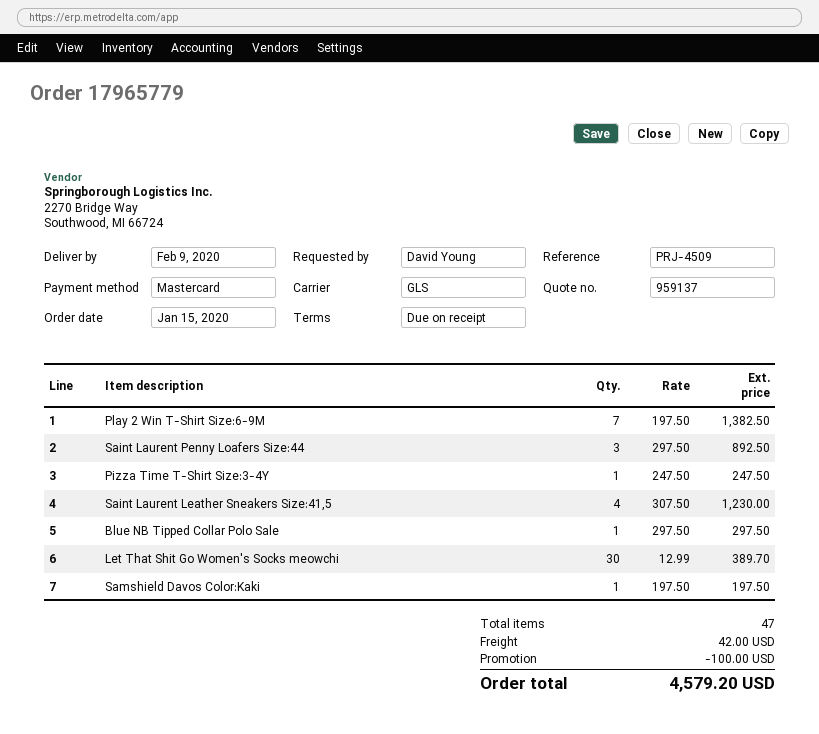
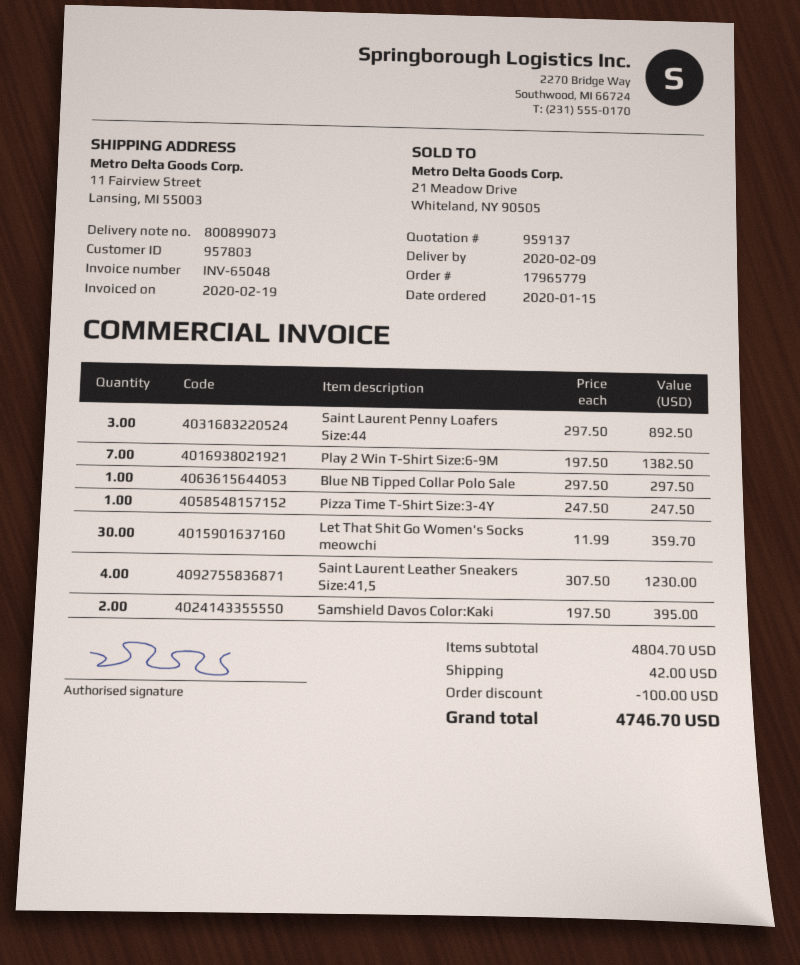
Let That Shit Go Women's Socks meowchi: 30 x 12.99 = 389.70 -> 30 x 11.99 = 359.70
Samshield Davos Color:Kaki: 1 x 197.50 = 197.50 -> 2 x 197.50 = 395.00
total: 4579.20 -> 4746.70

